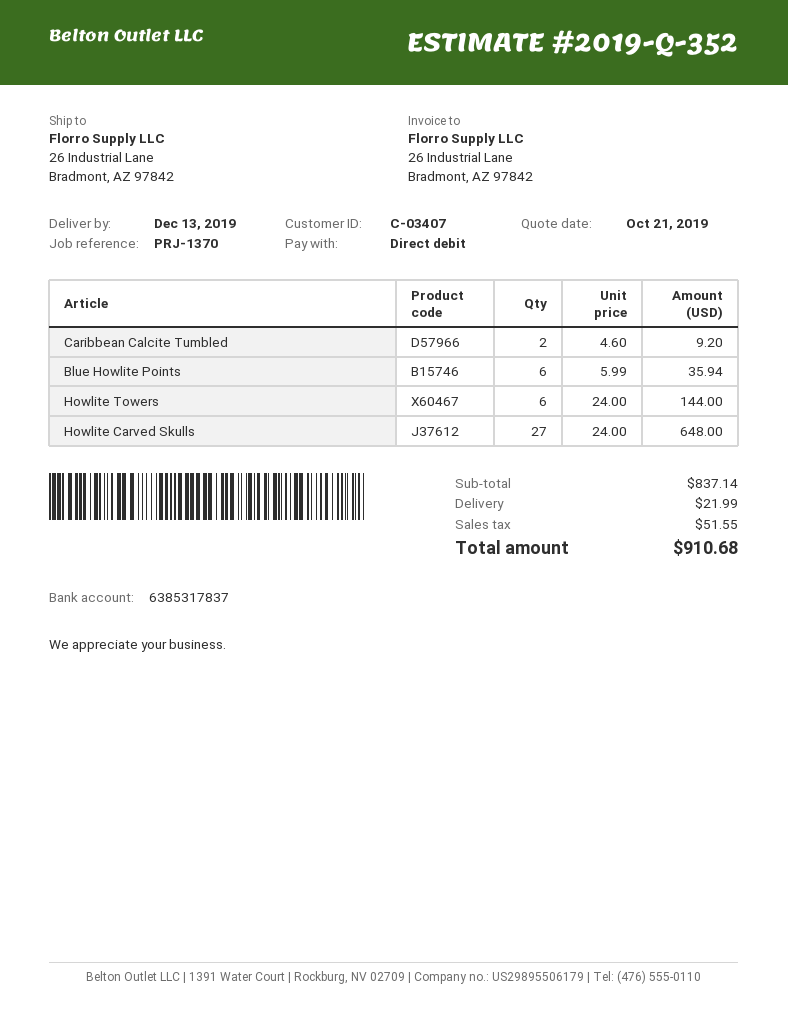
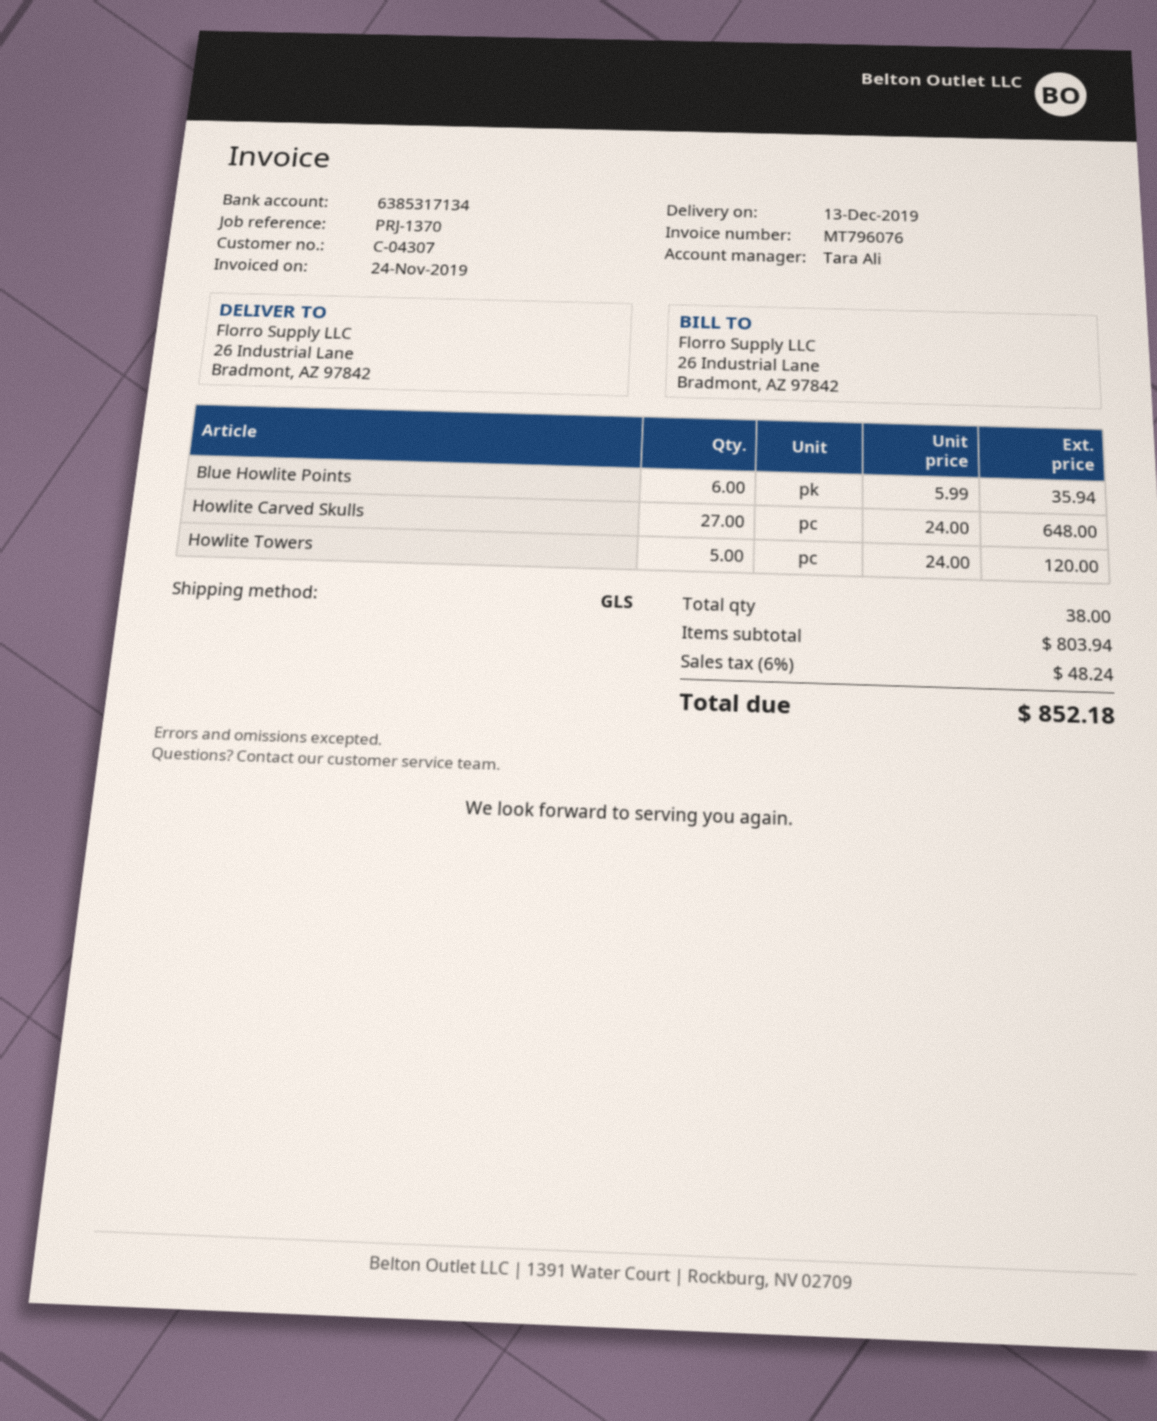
customer number: C-03407 -> C-04307
bank account: 6385317837 -> 6385317134
Caribbean Calcite Tumbled: 2 x 4.60 = 9.20 -> none
Howlite Towers: 6 x 24.00 = 144.00 -> 5 x 24.00 = 120.00
subtotal: 837.14 -> 803.94
shipping: 21.99 -> none
tax: 51.55 -> 48.24
total: 910.68 -> 852.18

